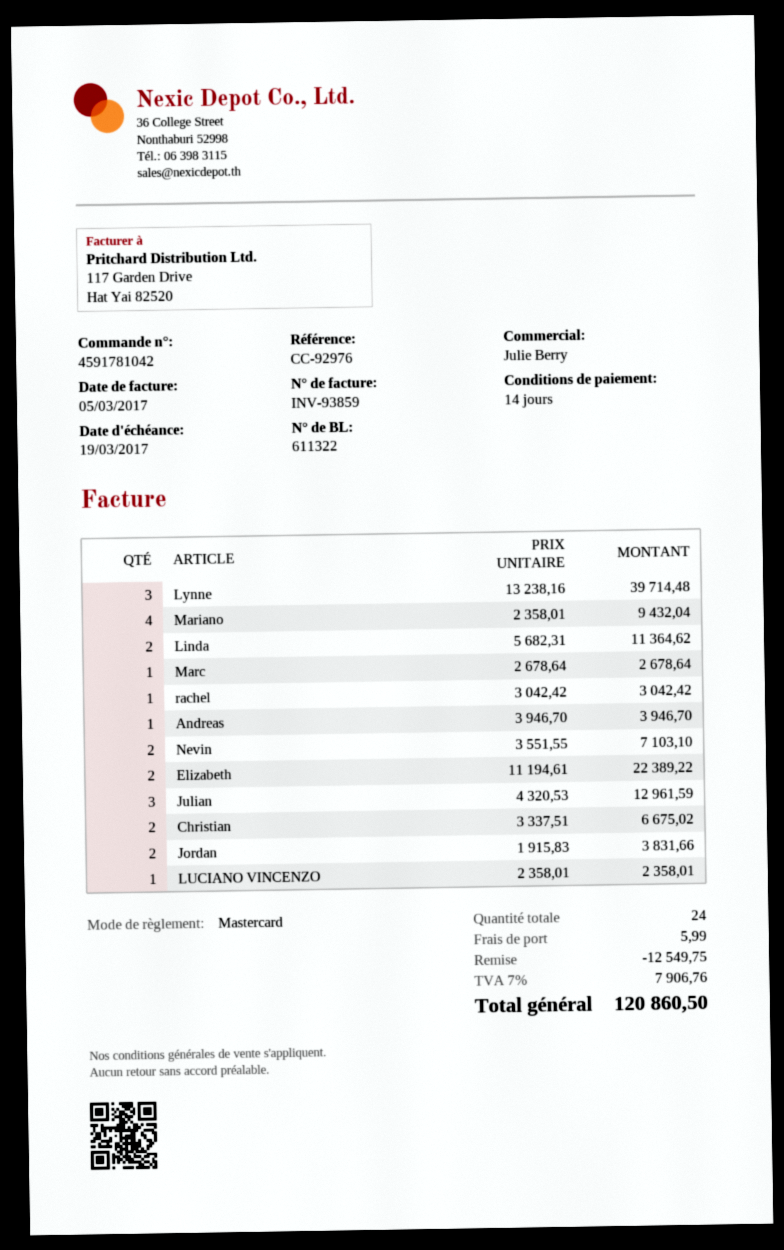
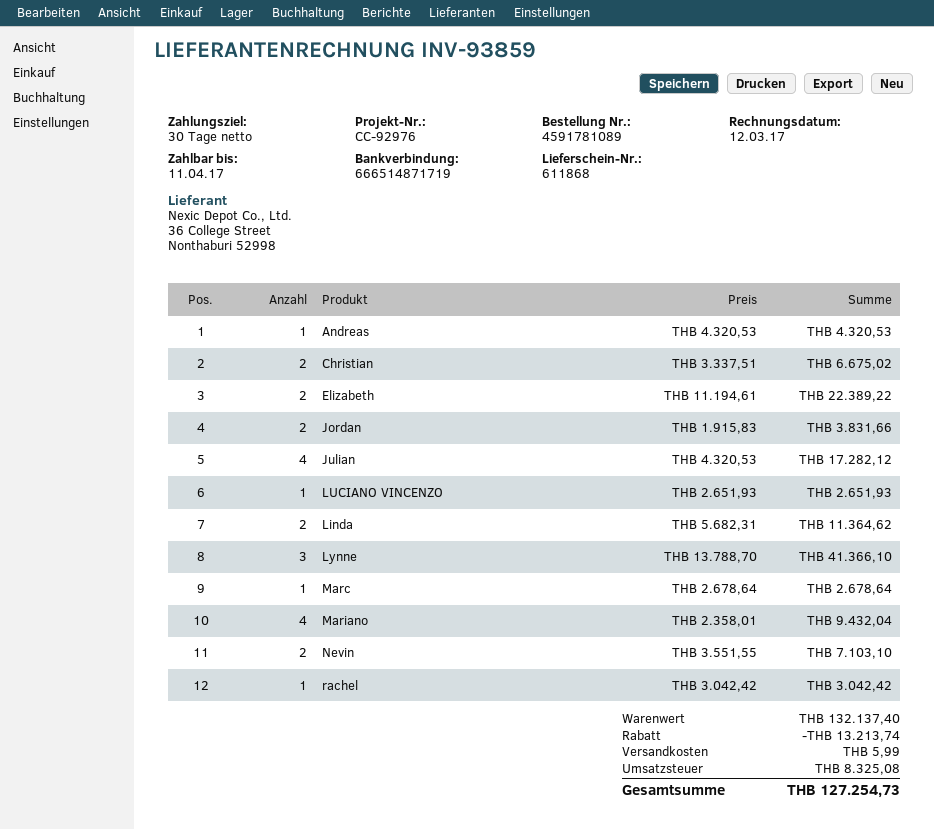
order number: 4591781042 -> 4591781089
delivery note number: 611322 -> 611868
invoice date: 2017-03-05 -> 2017-03-12
payment terms: 14 days -> 30 days
due date: 2017-03-19 -> 2017-04-11
Lynne: 3 x 13238.16 = 39714.48 -> 3 x 13788.70 = 41366.10
Andreas: 1 x 3946.70 = 3946.70 -> 1 x 4320.53 = 4320.53
Julian: 3 x 4320.53 = 12961.59 -> 4 x 4320.53 = 17282.12
LUCIANO VINCENZO: 1 x 2358.01 = 2358.01 -> 1 x 2651.93 = 2651.93
discount: 12549.75 -> 13213.74
tax: 7906.76 -> 8325.08
total: 120860.50 -> 127254.73

